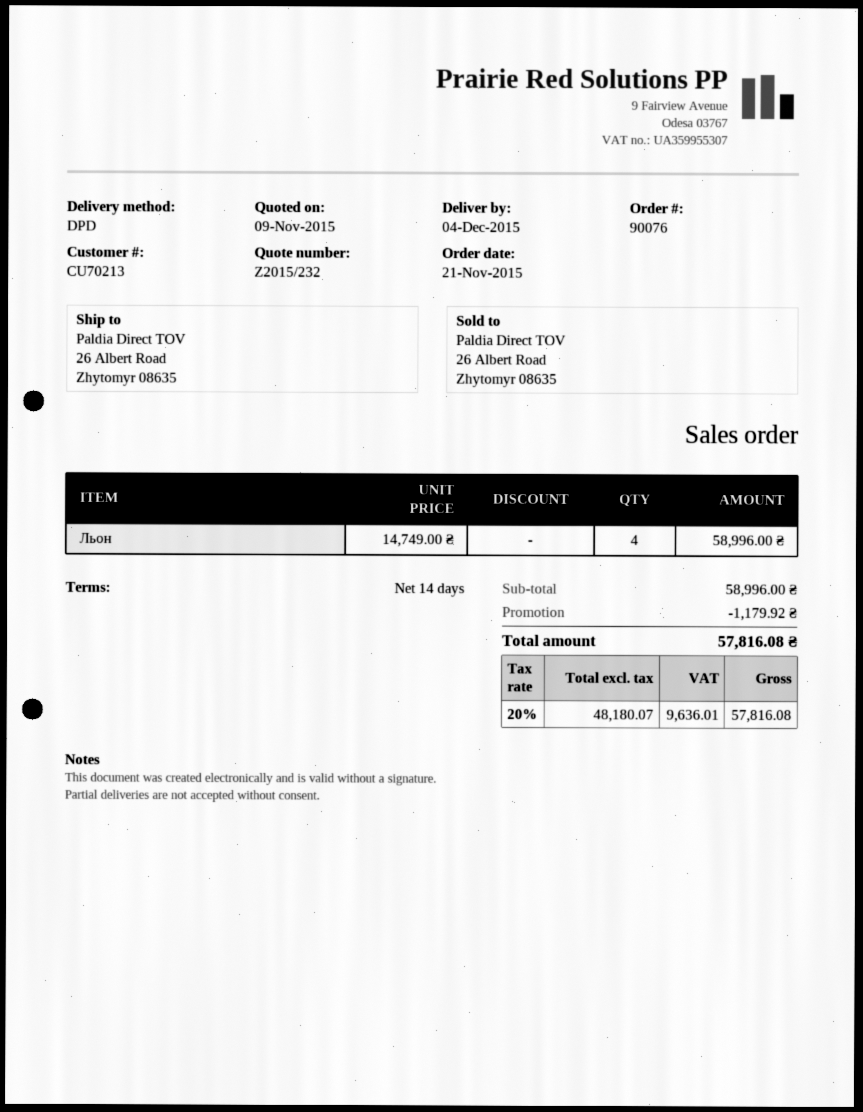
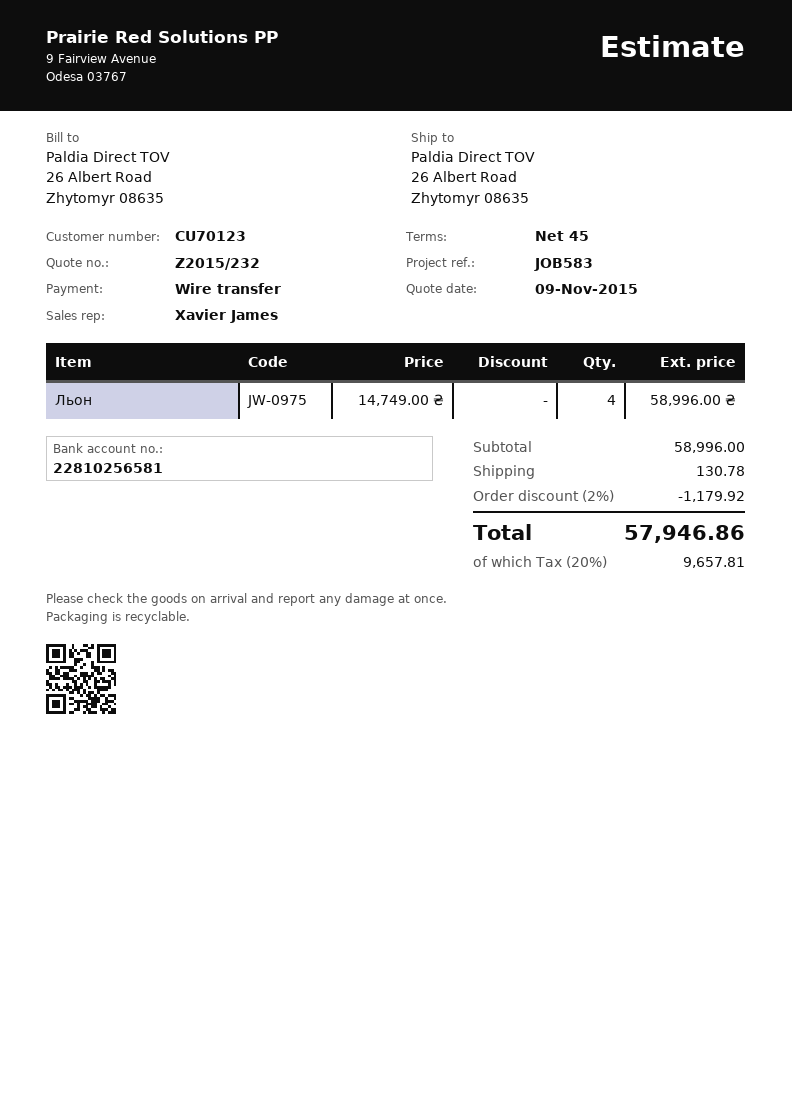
payment terms: 14 days -> 45 days
customer number: CU70213 -> CU70123
shipping: none -> 130.78
tax: 20% = 9636.01 -> 20% = 9657.81
total: 57816.08 -> 57946.86

